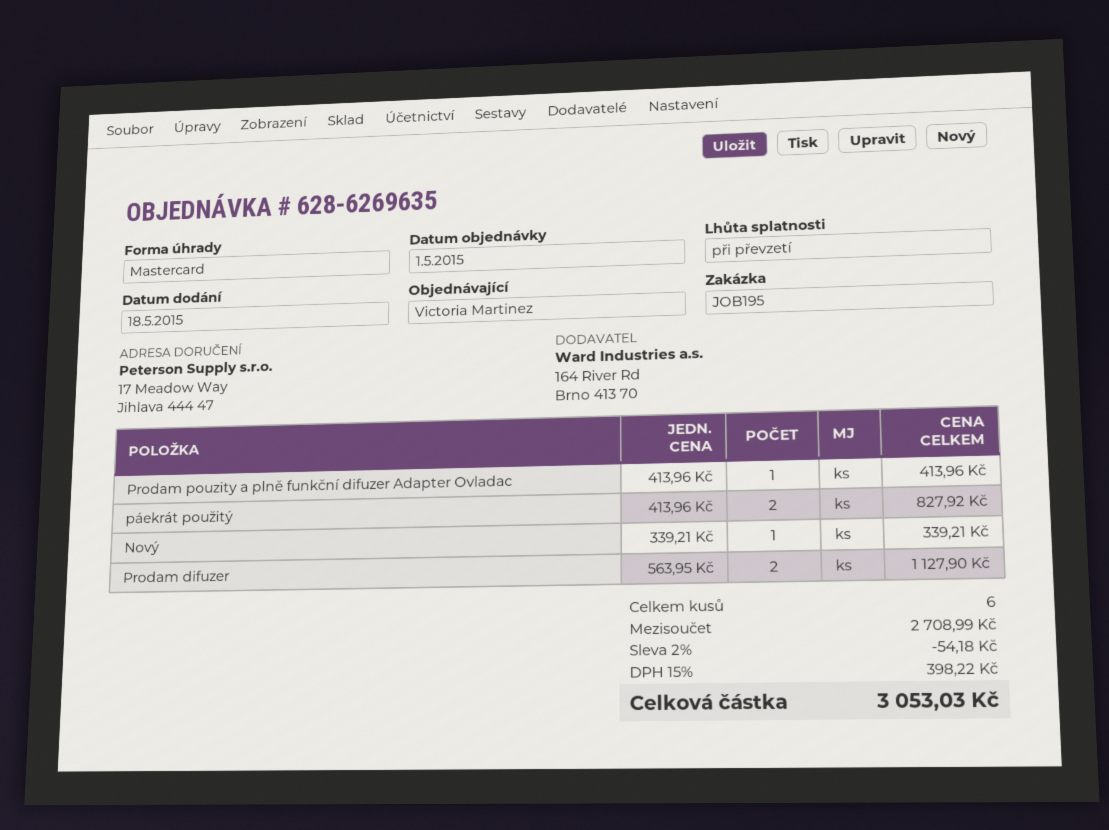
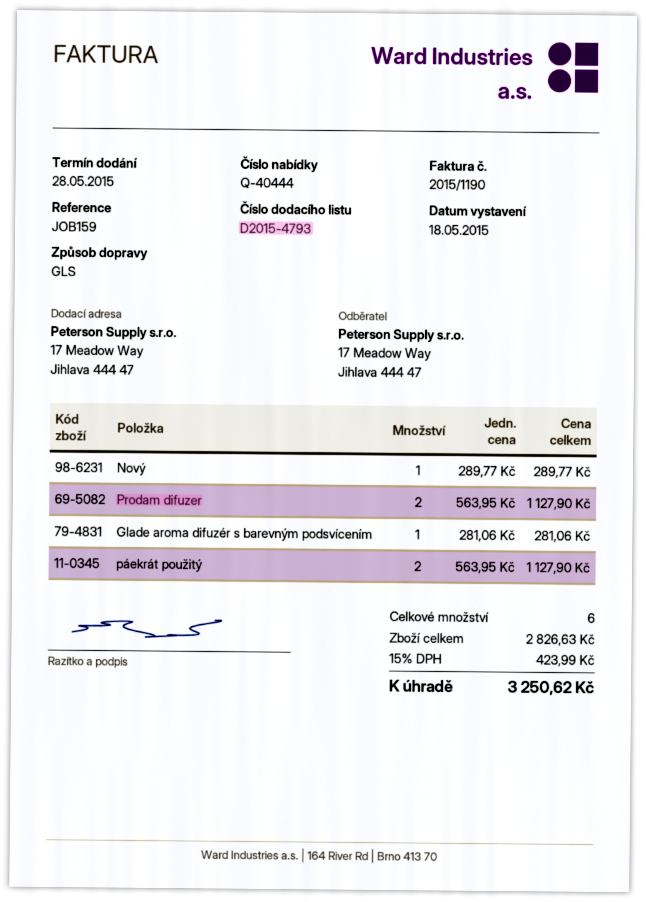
delivery date: 2015-05-18 -> 2015-05-28
reference: JOB195 -> JOB159
Prodam pouzity a plně funkční difuzer Adapter Ovladac: 1 x 413.96 = 413.96 -> none
páekrát použitý: 2 x 413.96 = 827.92 -> 2 x 563.95 = 1127.90
Nový: 1 x 339.21 = 339.21 -> 1 x 289.77 = 289.77
Glade aroma difuzér s barevným podsvícením: none -> 1 x 281.06 = 281.06
subtotal: 2708.99 -> 2826.63
discount: 2% = 54.18 -> none
tax: 15% = 398.22 -> 15% = 423.99
total: 3053.03 -> 3250.62

